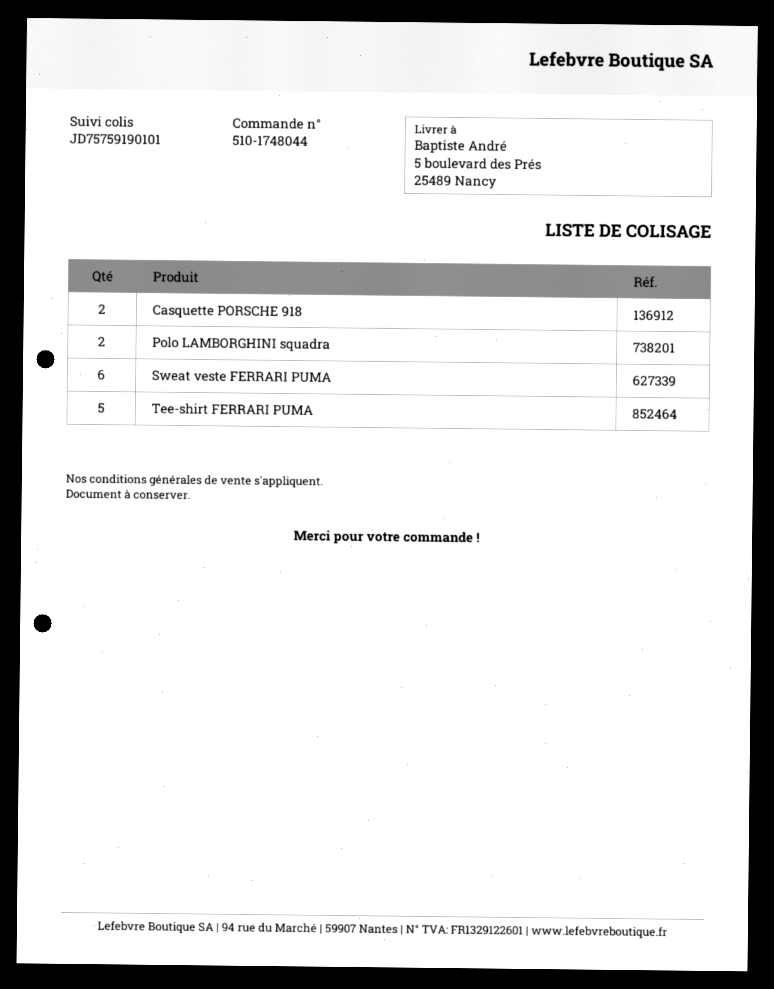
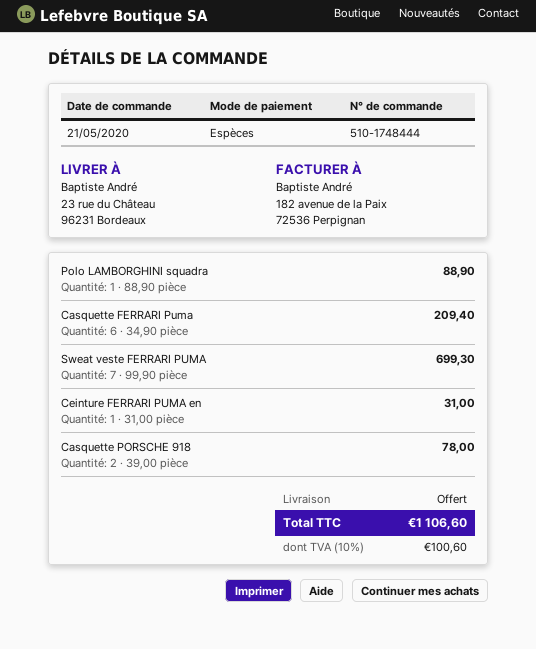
order number: 510-1748044 -> 510-1748444
ship to: 5 boulevard des Prés, 25489 Nancy -> 23 rue du Château, 96231 Bordeaux
Polo LAMBORGHINI squadra: 2 -> 1
Sweat veste FERRARI PUMA: 6 -> 7
Tee-shirt FERRARI PUMA: 5 -> none
Casquette FERRARI Puma: none -> 6
Ceinture FERRARI PUMA en: none -> 1

